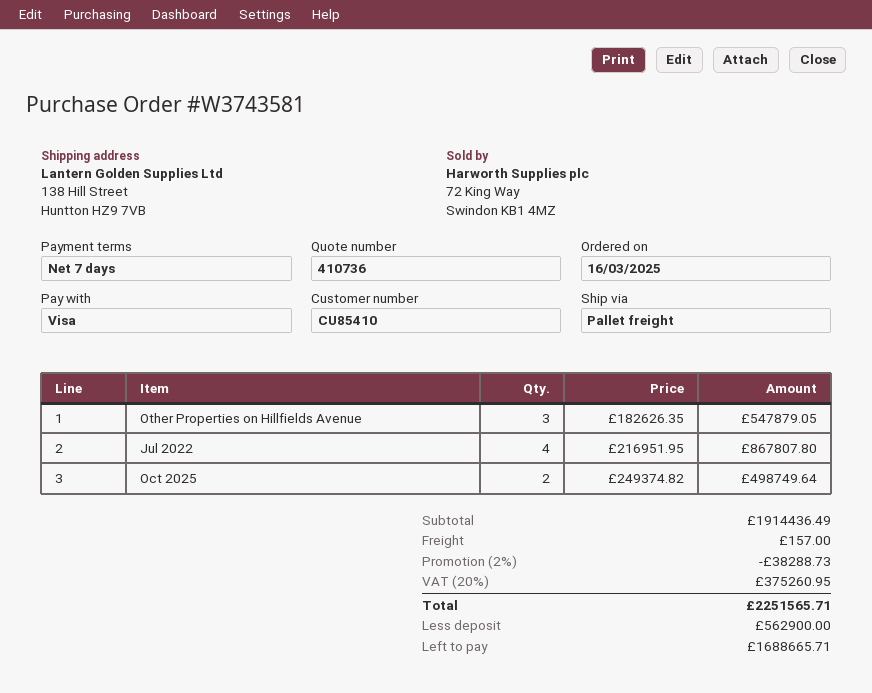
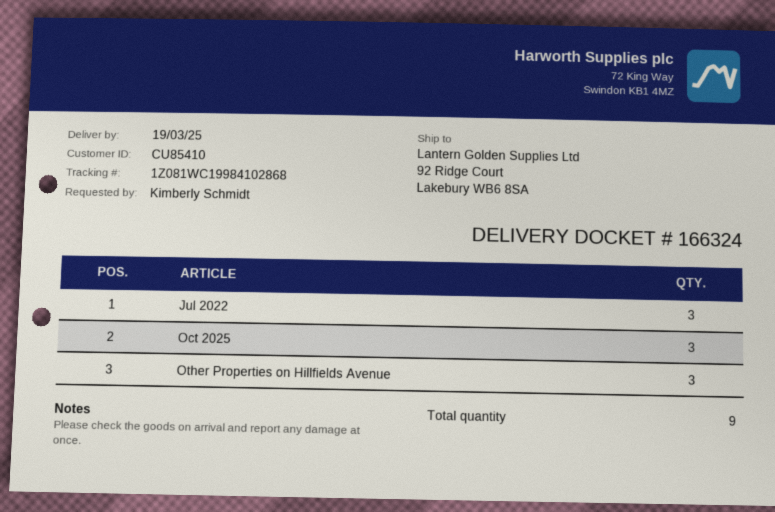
ship to: 138 Hill Street, Huntton HZ9 7VB -> 92 Ridge Court, Lakebury WB6 8SA
Jul 2022: 4 -> 3
Oct 2025: 2 -> 3

